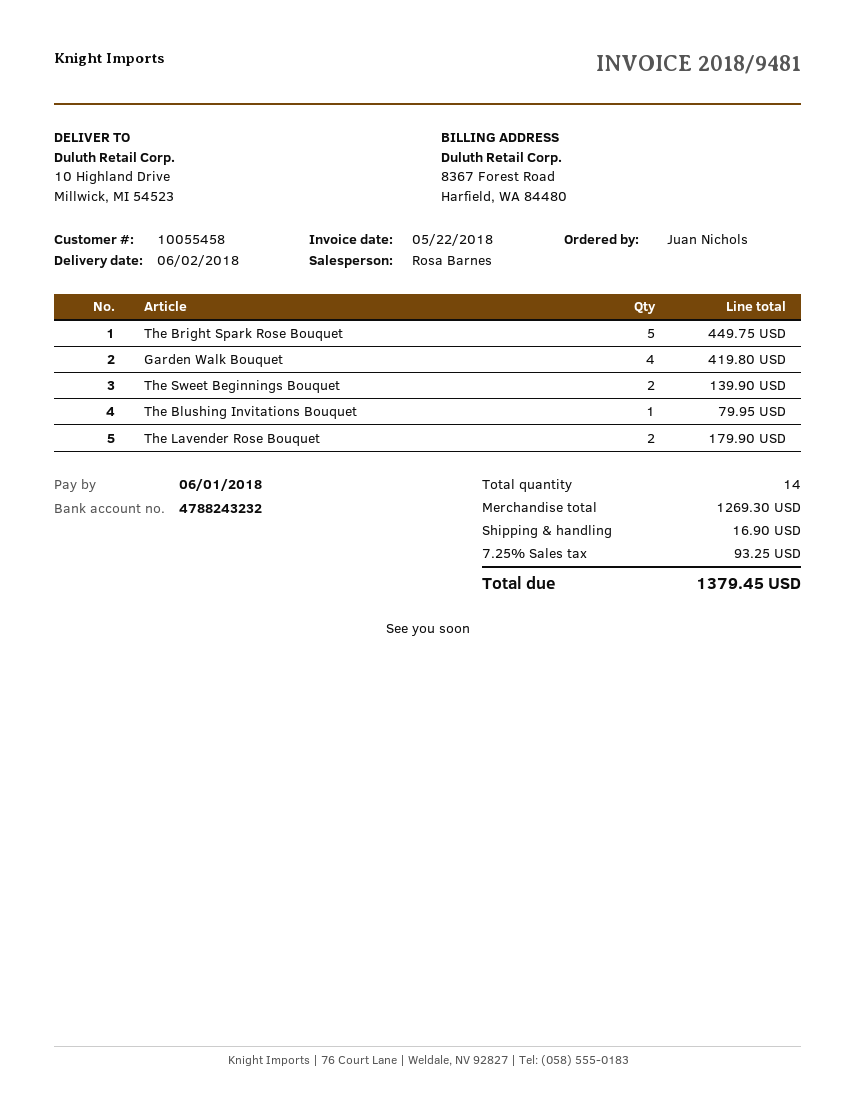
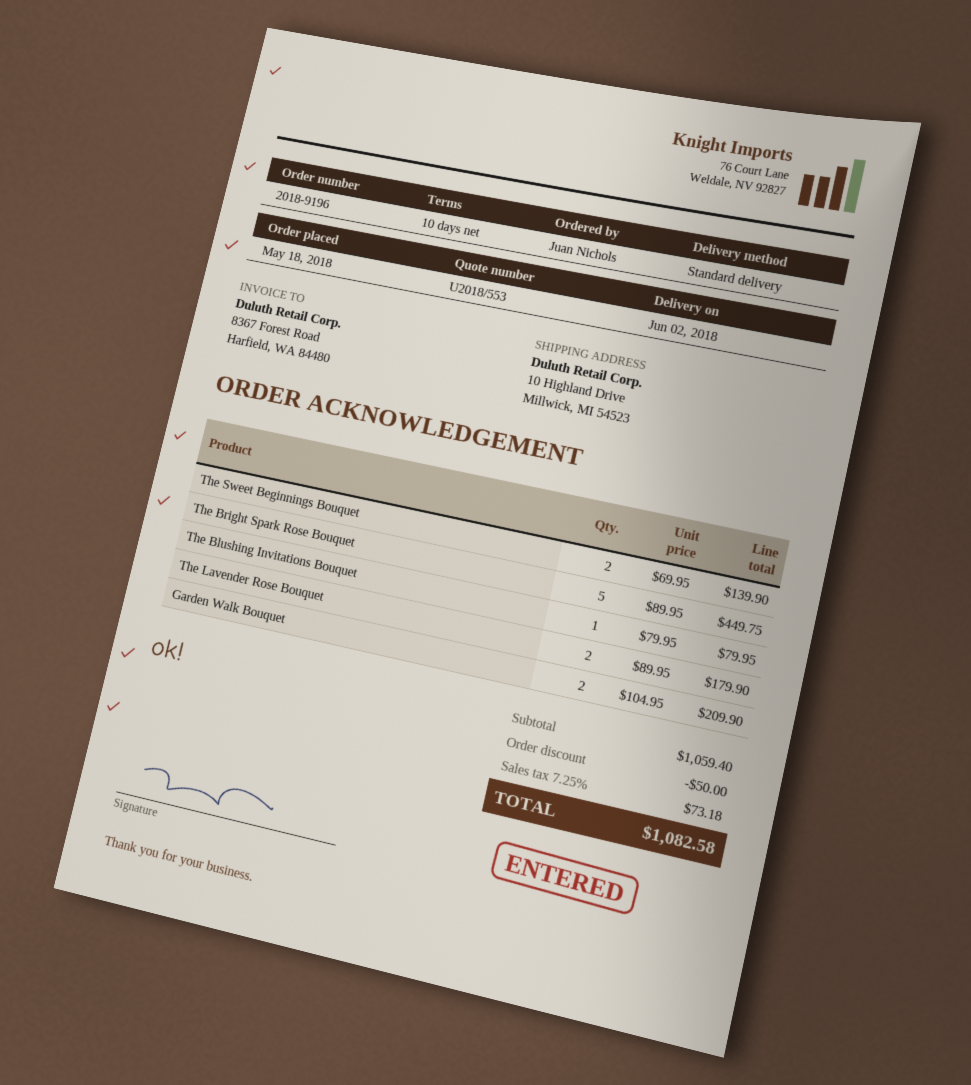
Garden Walk Bouquet: 4 for 419.80 -> 2 for 209.90
subtotal: 1269.30 -> 1059.40
discount: none -> 50.00
shipping: 16.90 -> none
tax: 7.25% = 93.25 -> 7.25% = 73.18
total: 1379.45 -> 1082.58

